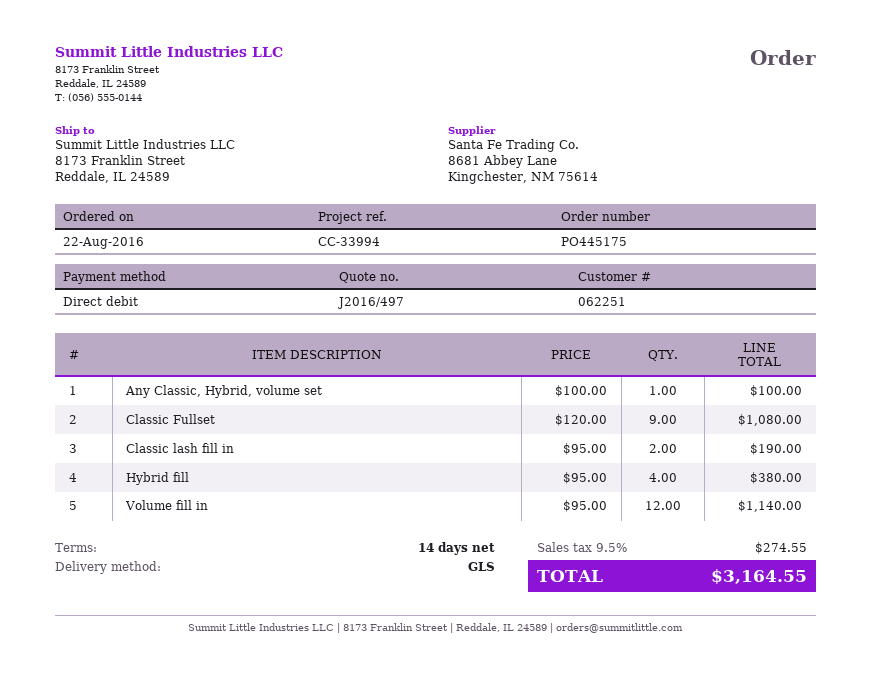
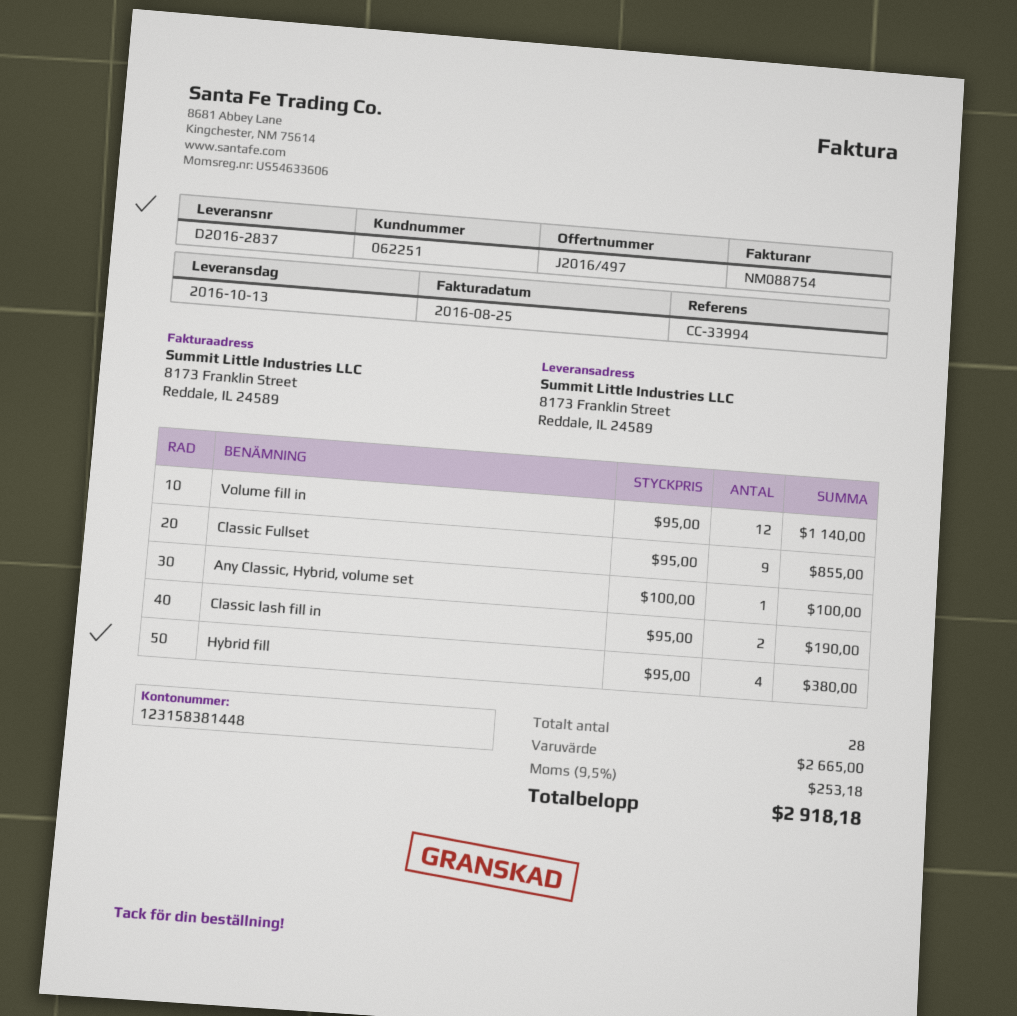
Classic Fullset: 9 x 120.00 = 1080.00 -> 9 x 95.00 = 855.00
tax: 9.5% = 274.55 -> 9.5% = 253.18
total: 3164.55 -> 2918.18

